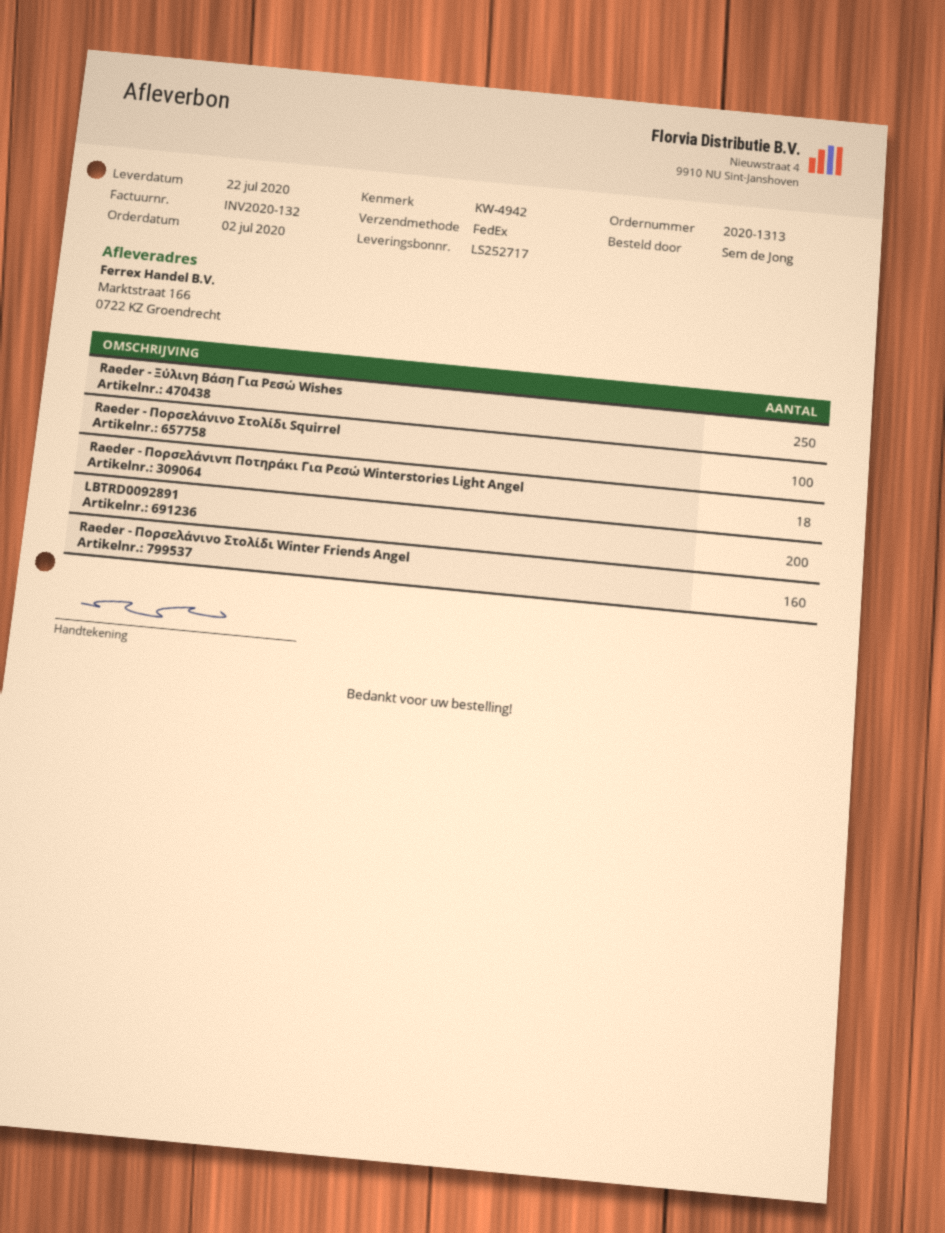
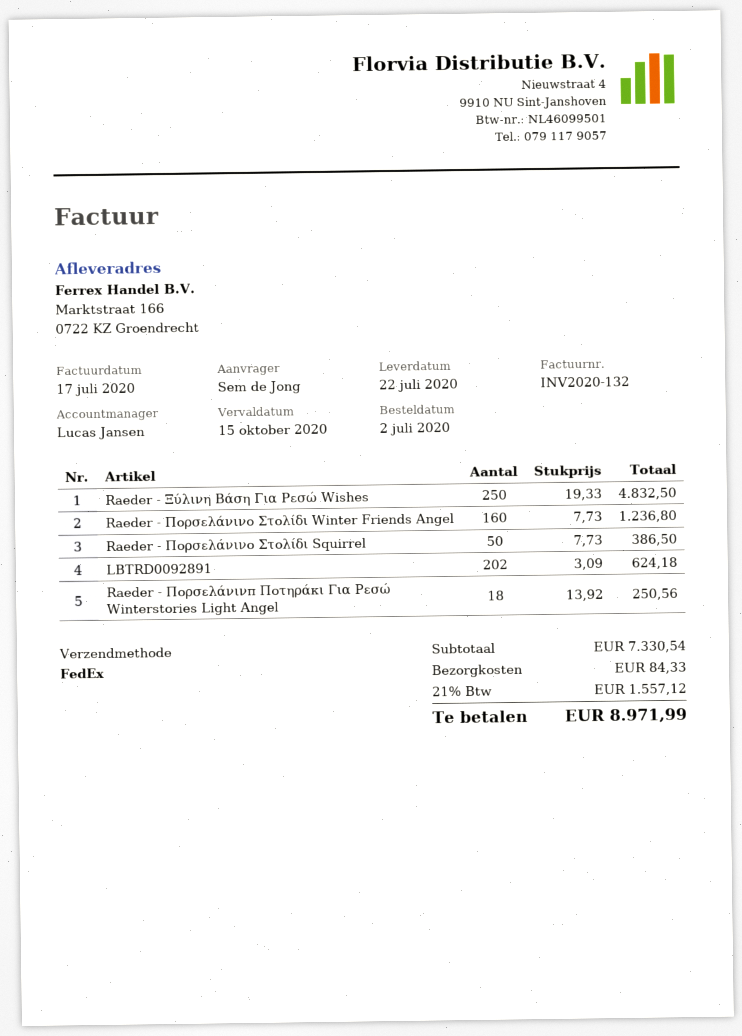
Raeder - Πορσελάνινο Στολίδι Squirrel: 100 -> 50
LBTRD0092891: 200 -> 202

